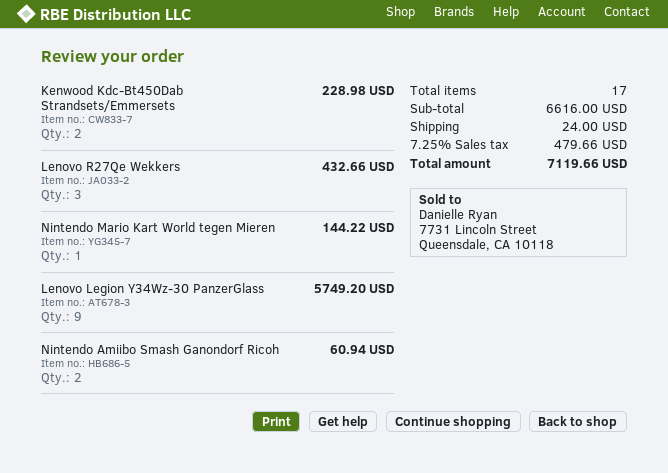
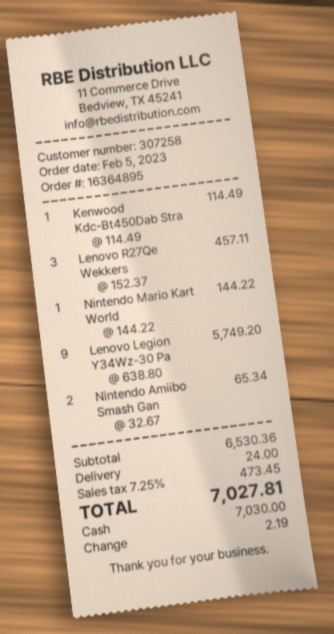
Kenwood Kdc-Bt450Dab Strandsets/Emmersets: 2 for 228.98 -> 1 for 114.49
Lenovo R27Qe Wekkers: 3 for 432.66 -> 3 for 457.11
Nintendo Amiibo Smash Ganondorf Ricoh: 2 for 60.94 -> 2 for 65.34
subtotal: 6616.00 -> 6530.36
tax: 7.25% = 479.66 -> 7.25% = 473.45
total: 7119.66 -> 7027.81

